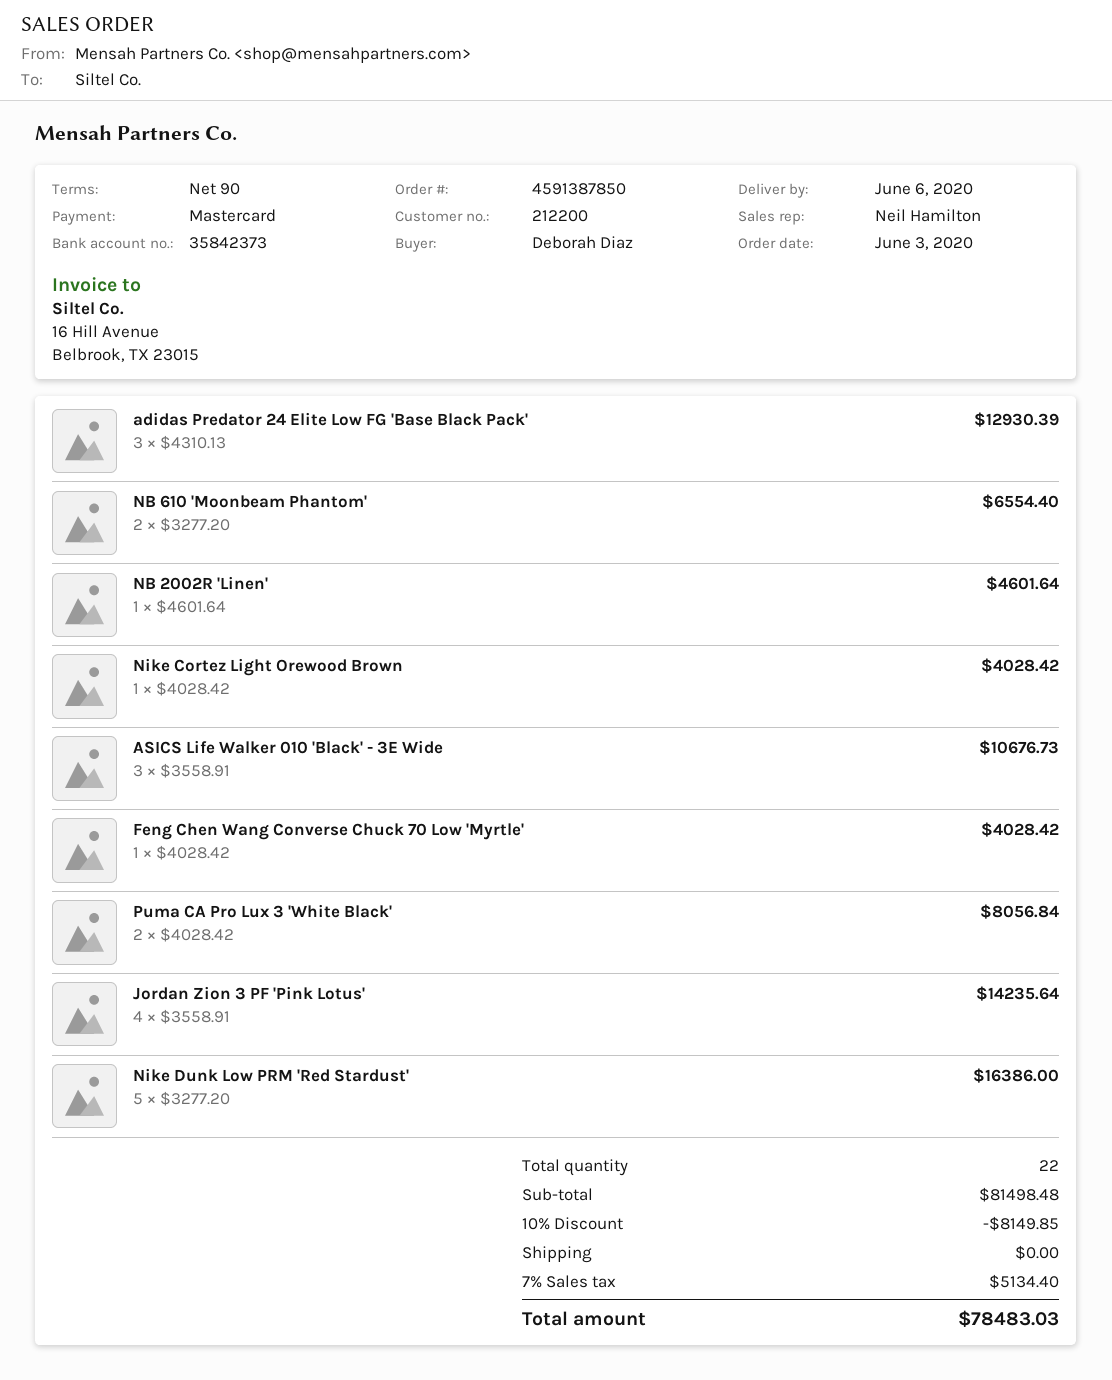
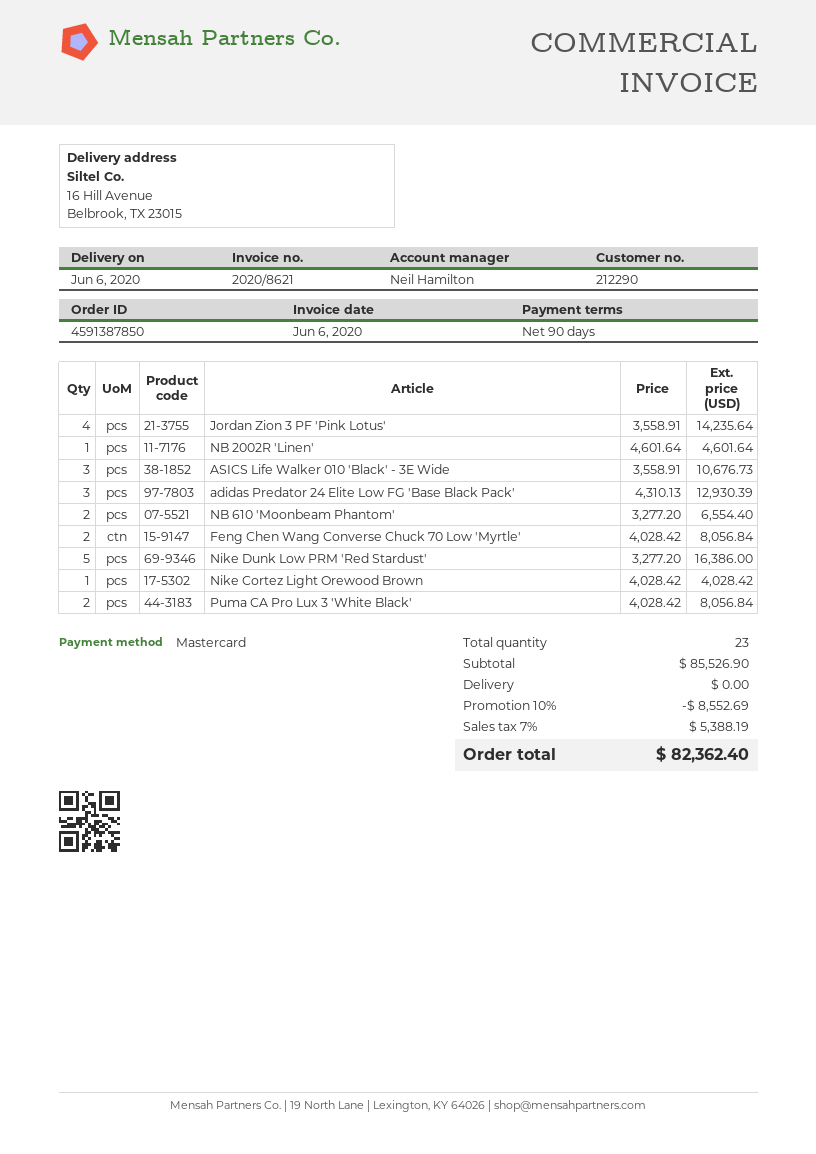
customer number: 212200 -> 212290
Feng Chen Wang Converse Chuck 70 Low 'Myrtle': 1 x 4028.42 = 4028.42 -> 2 x 4028.42 = 8056.84
total quantity: 22 -> 23
subtotal: 81498.48 -> 85526.90
discount: 10% = 8149.85 -> 10% = 8552.69
tax: 7% = 5134.40 -> 7% = 5388.19
total: 78483.03 -> 82362.40

